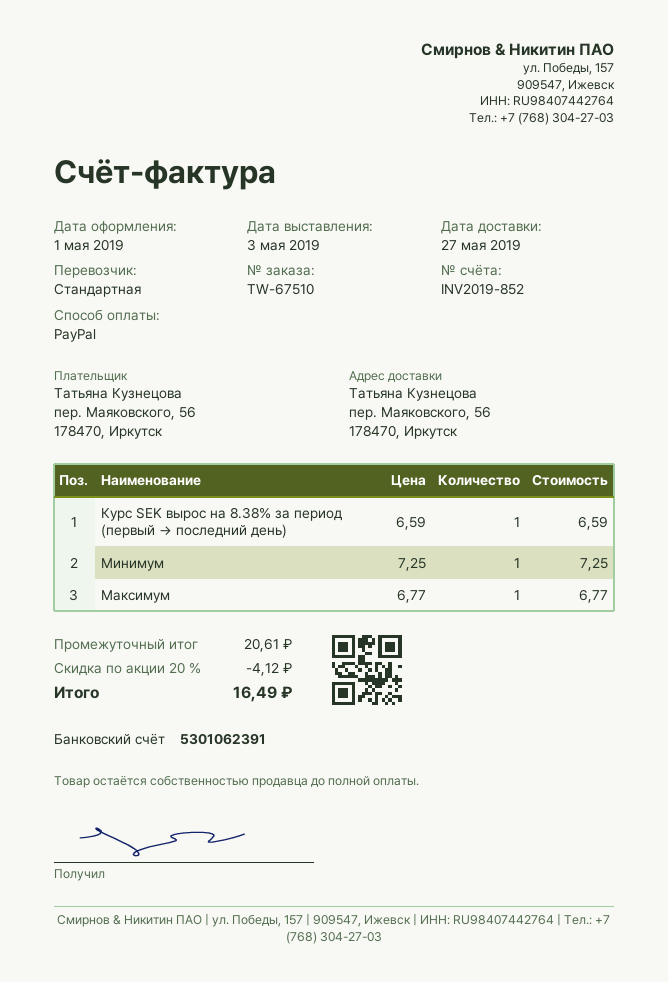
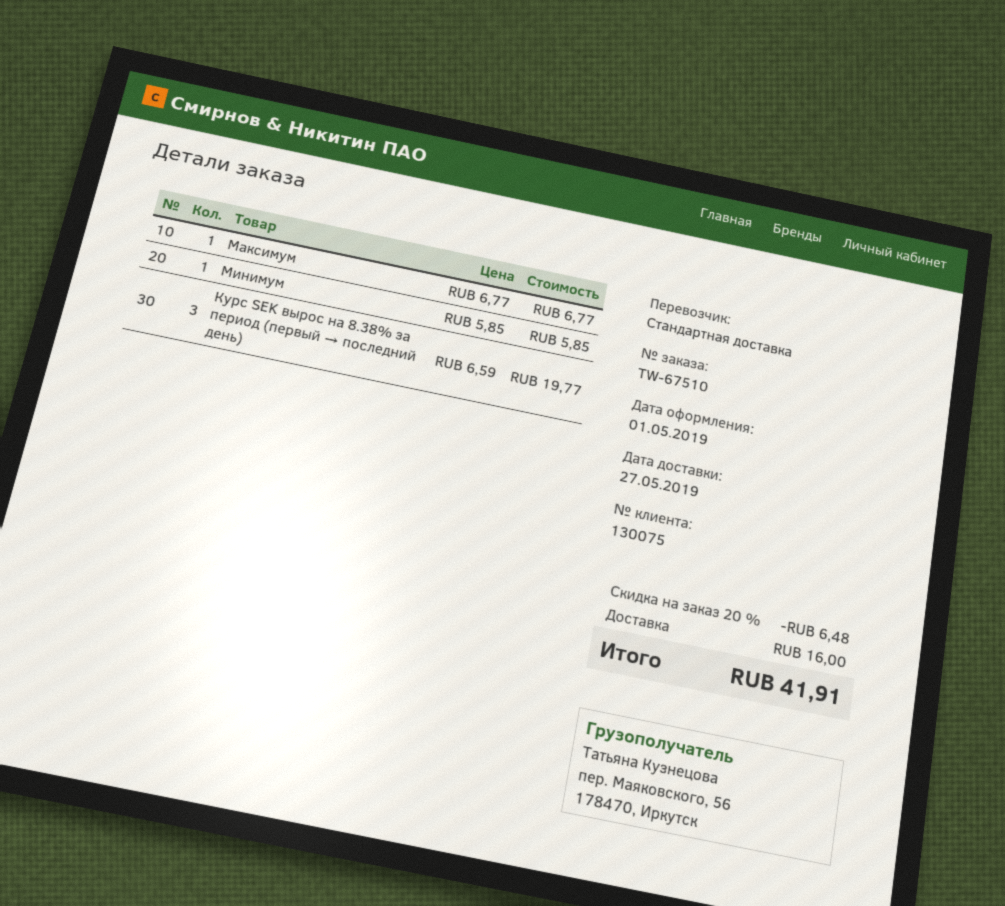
Курс SEK вырос на 8.38% за период (первый → последний день): 1 x 6.59 = 6.59 -> 3 x 6.59 = 19.77
Минимум: 1 x 7.25 = 7.25 -> 1 x 5.85 = 5.85
discount: 20% = 4.12 -> 20% = 6.48
shipping: none -> 16.00
total: 16.49 -> 41.91

